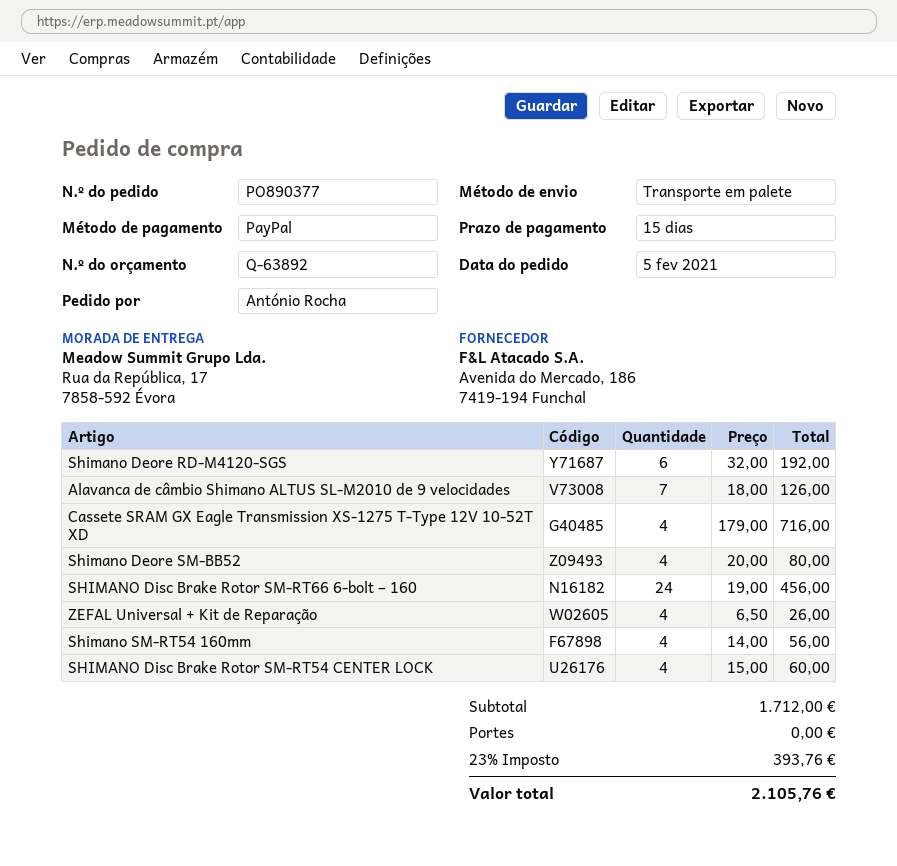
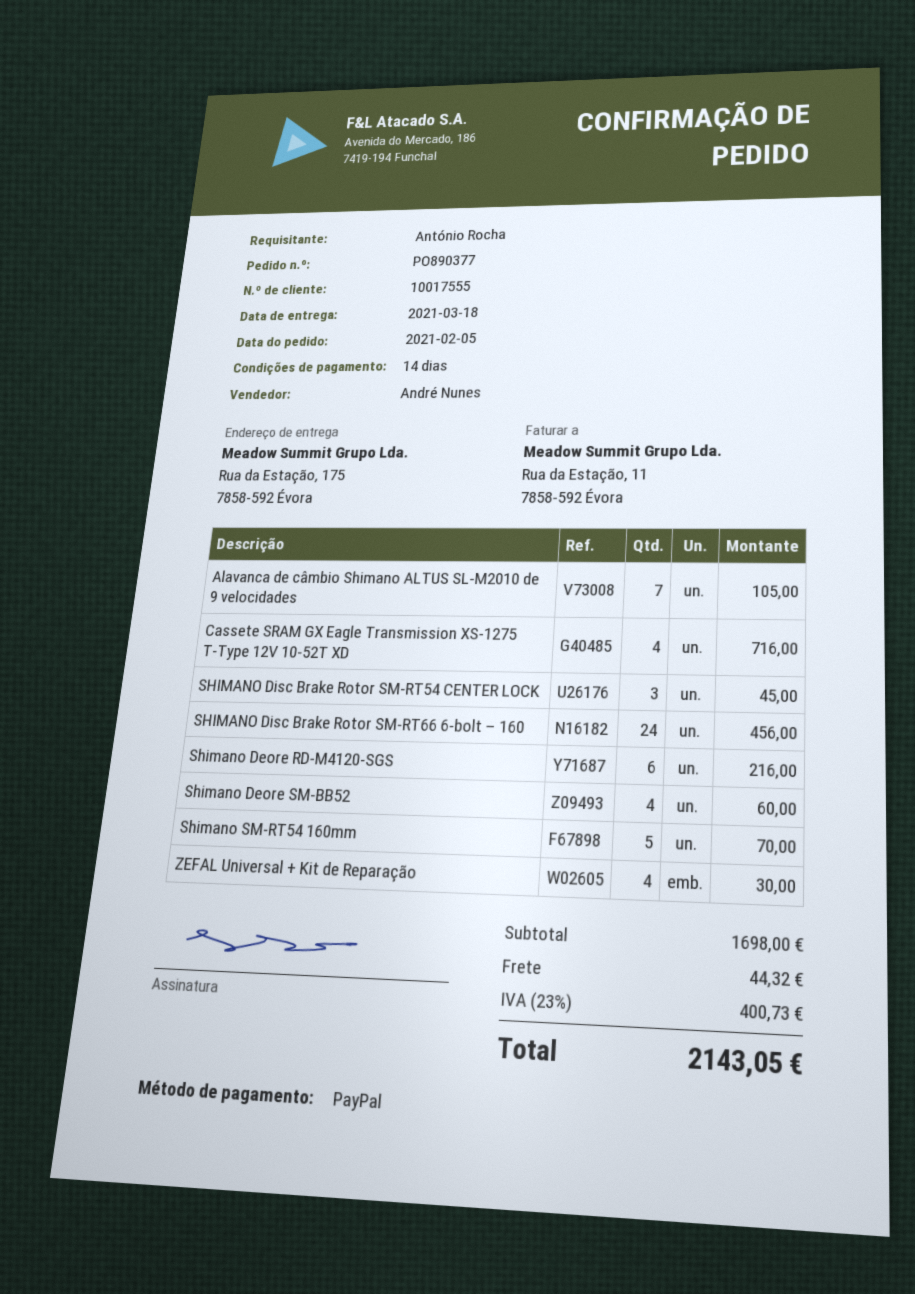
payment terms: 15 days -> 14 days
ship to: Rua da República, 17, 7858-592 Évora -> Rua da Estação, 175, 7858-592 Évora
Shimano Deore RD-M4120-SGS: 6 for 192.00 -> 6 for 216.00
Alavanca de câmbio Shimano ALTUS SL-M2010 de 9 velocidades: 7 for 126.00 -> 7 for 105.00
Shimano Deore SM-BB52: 4 for 80.00 -> 4 for 60.00
ZEFAL Universal + Kit de Reparação: 4 for 26.00 -> 4 for 30.00
Shimano SM-RT54 160mm: 4 for 56.00 -> 5 for 70.00
SHIMANO Disc Brake Rotor SM-RT54 CENTER LOCK: 4 for 60.00 -> 3 for 45.00
subtotal: 1712.00 -> 1698.00
shipping: 0.00 -> 44.32
tax: 23% = 393.76 -> 23% = 400.73
total: 2105.76 -> 2143.05

